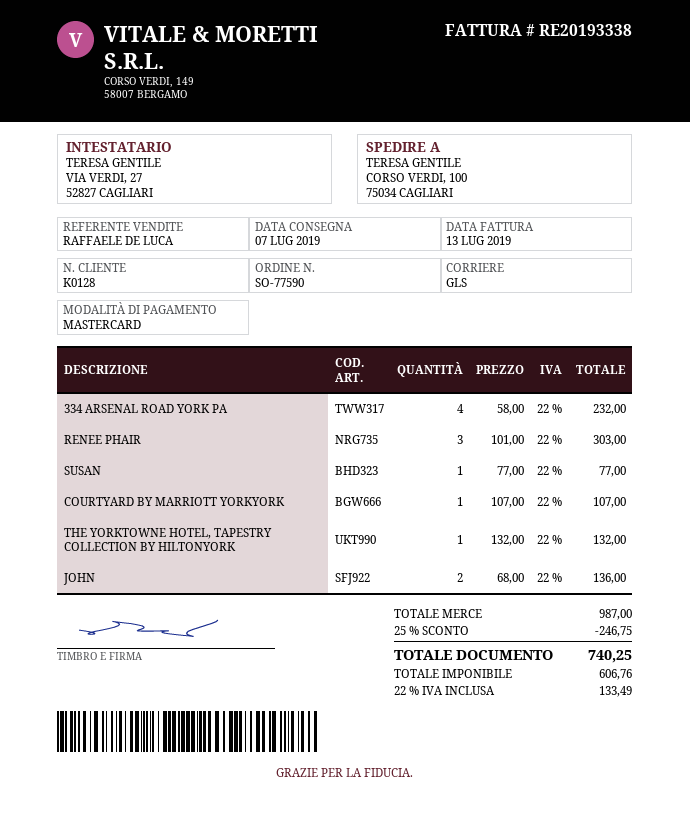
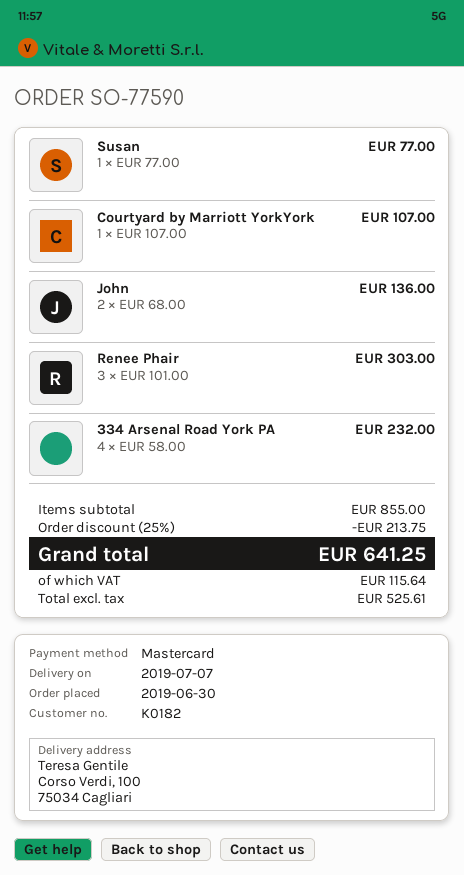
customer number: K0128 -> K0182
THE YORKTOWNE HOTEL, TAPESTRY COLLECTION BY HILTONYORK: 1 x 132.00 = 132.00 -> none
subtotal: 987.00 -> 855.00
discount: 25% = 246.75 -> 25% = 213.75
net: 606.76 -> 525.61
tax: 133.49 -> 115.64
total: 740.25 -> 641.25

